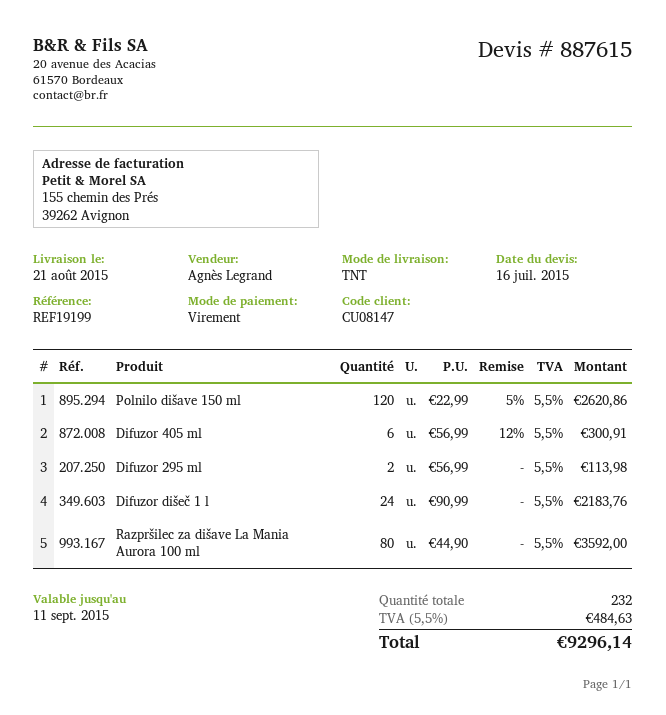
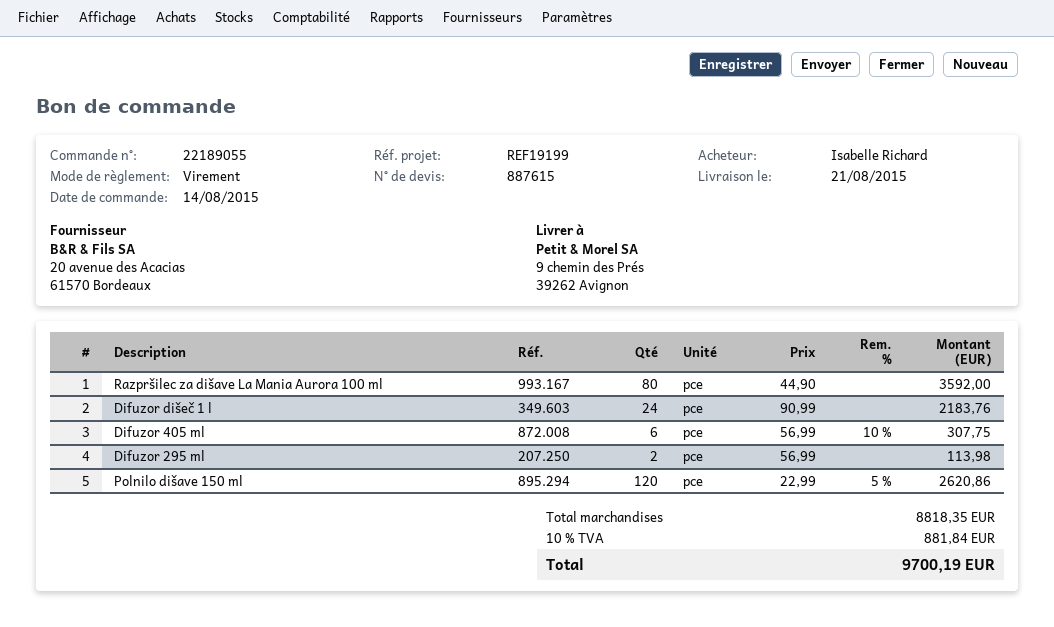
Difuzor 405 ml: 6 x 56.99 - 12% = 300.91 -> 6 x 56.99 - 10% = 307.75
tax: 5.5% = 484.63 -> 10% = 881.84
total: 9296.14 -> 9700.19

